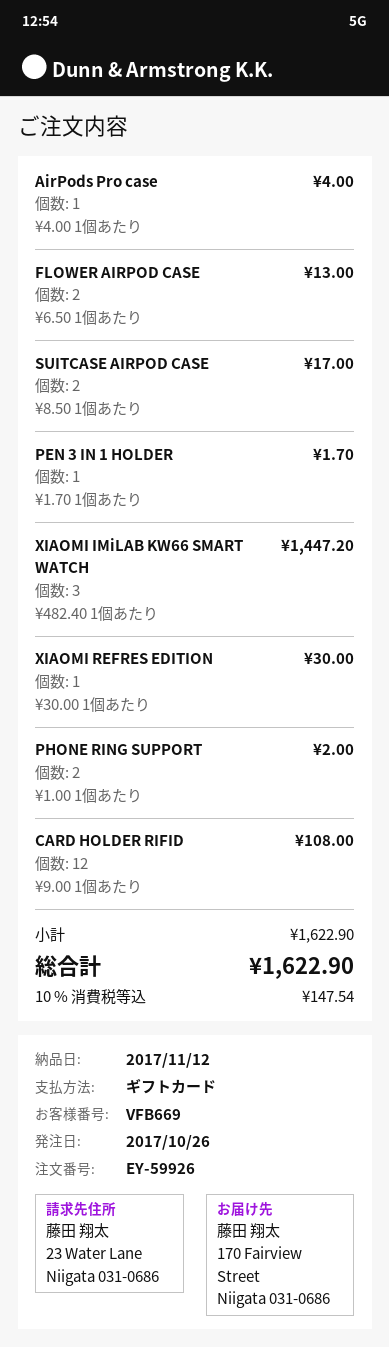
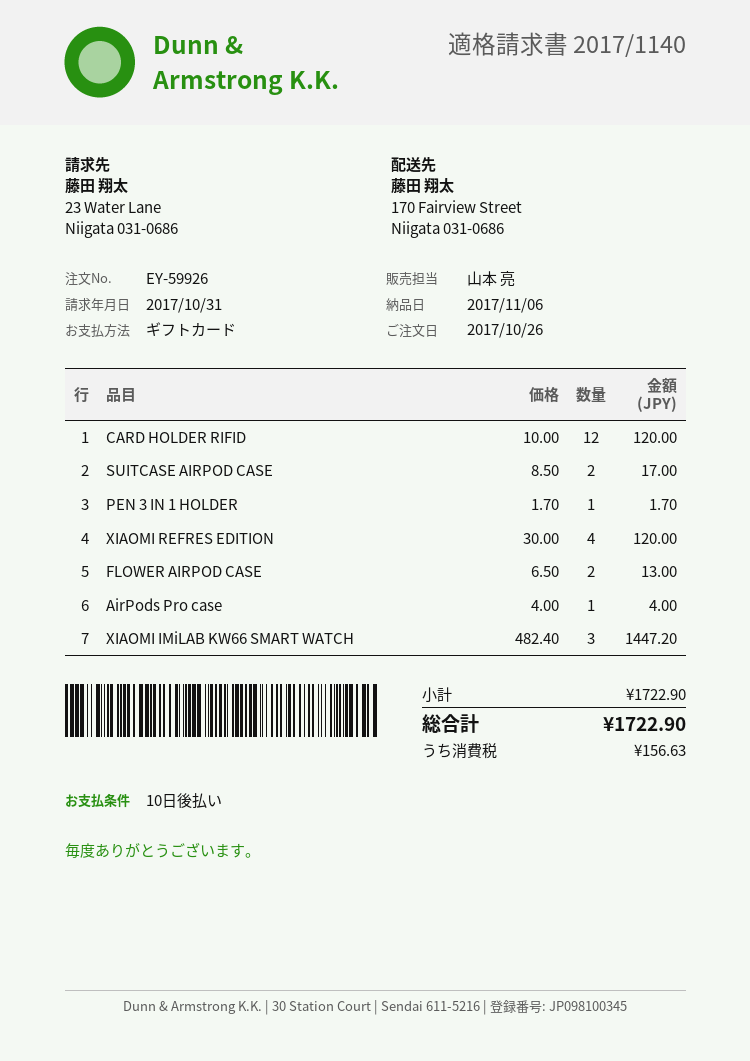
delivery date: 2017-11-12 -> 2017-11-06
XIAOMI REFRES EDITION: 1 x 30.00 = 30.00 -> 4 x 30.00 = 120.00
PHONE RING SUPPORT: 2 x 1.00 = 2.00 -> none
CARD HOLDER RIFID: 12 x 9.00 = 108.00 -> 12 x 10.00 = 120.00
subtotal: 1622.90 -> 1722.90
tax: 147.54 -> 156.63
total: 1622.90 -> 1722.90

